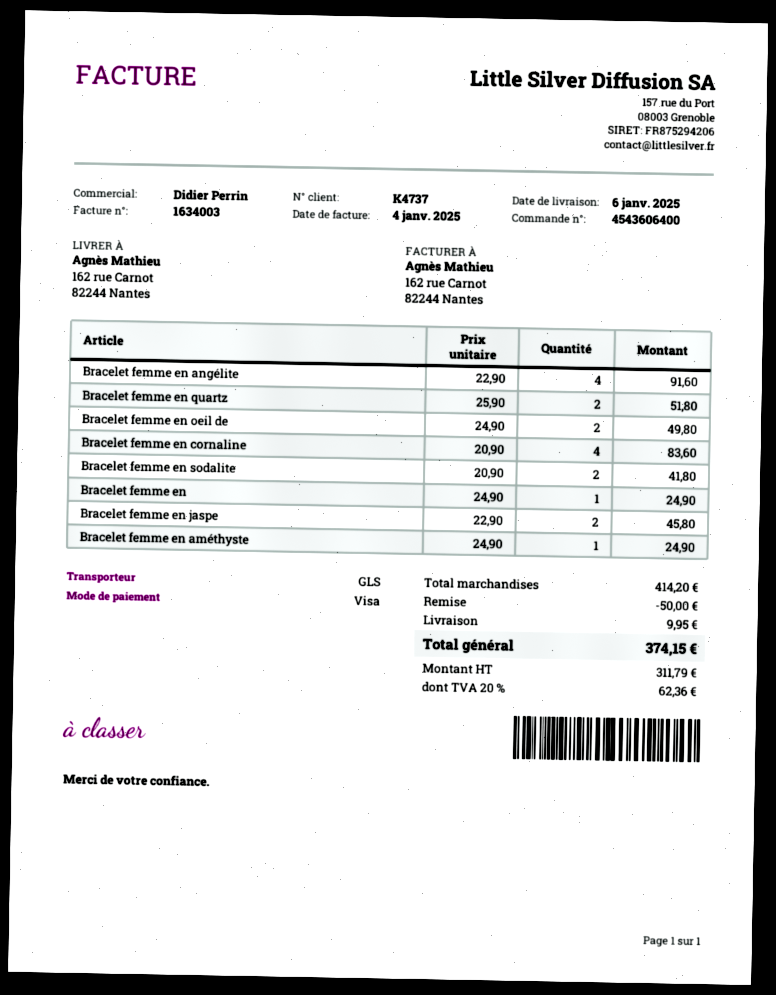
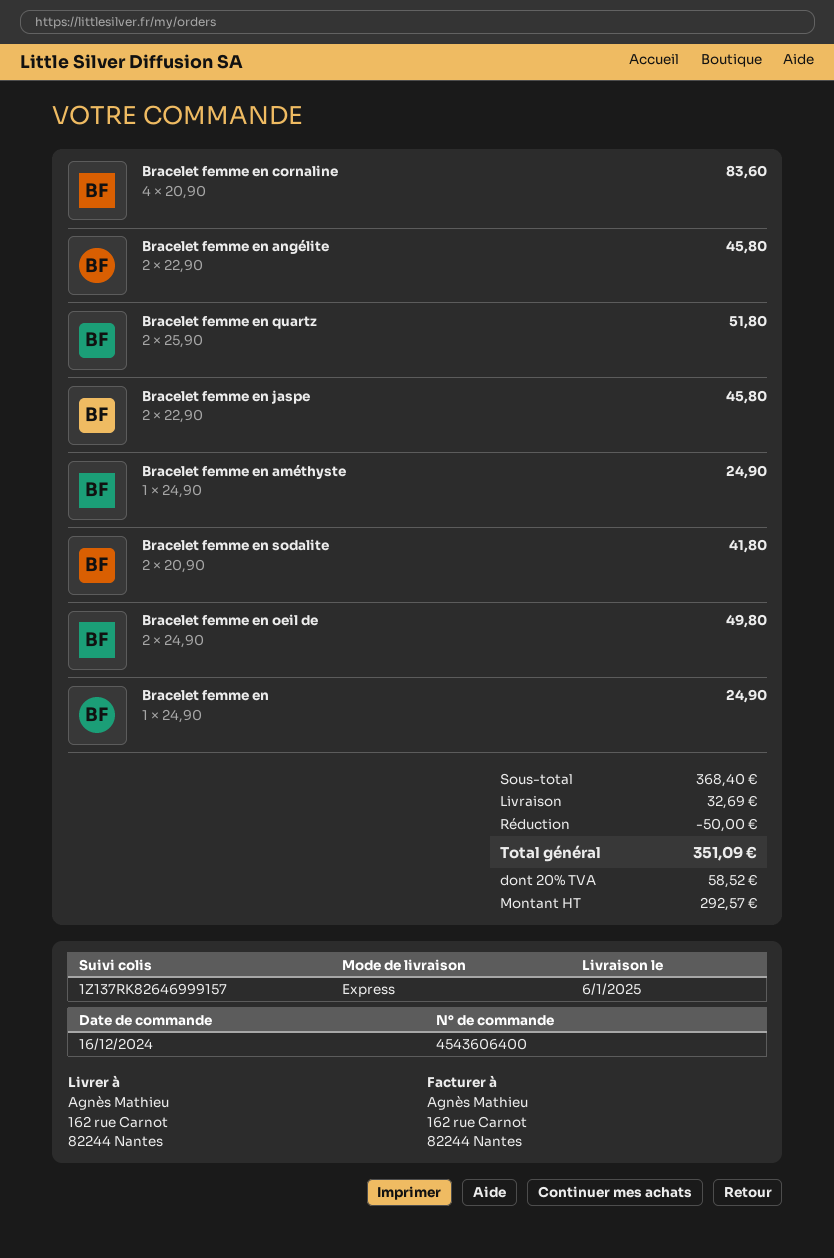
shipping method: GLS -> express
Bracelet femme en angélite: 4 x 22.90 = 91.60 -> 2 x 22.90 = 45.80
subtotal: 414.20 -> 368.40
shipping: 9.95 -> 32.69
net: 311.79 -> 292.57
tax: 20% = 62.36 -> 20% = 58.52
total: 374.15 -> 351.09

